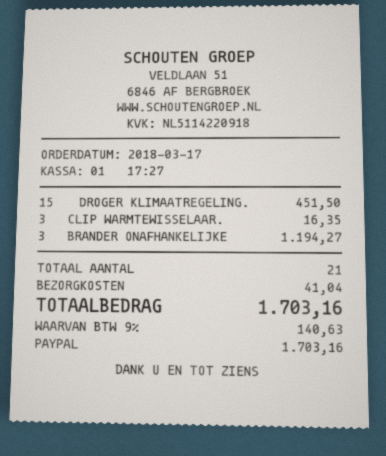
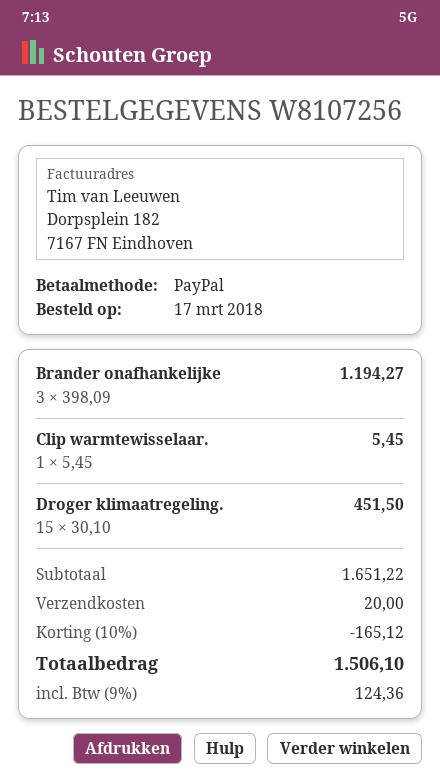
CLIP WARMTEWISSELAAR.: 3 for 16.35 -> 1 for 5.45
discount: none -> 10% = 165.12
shipping: 41.04 -> 20.00
tax: 9% = 140.63 -> 9% = 124.36
total: 1703.16 -> 1506.10

